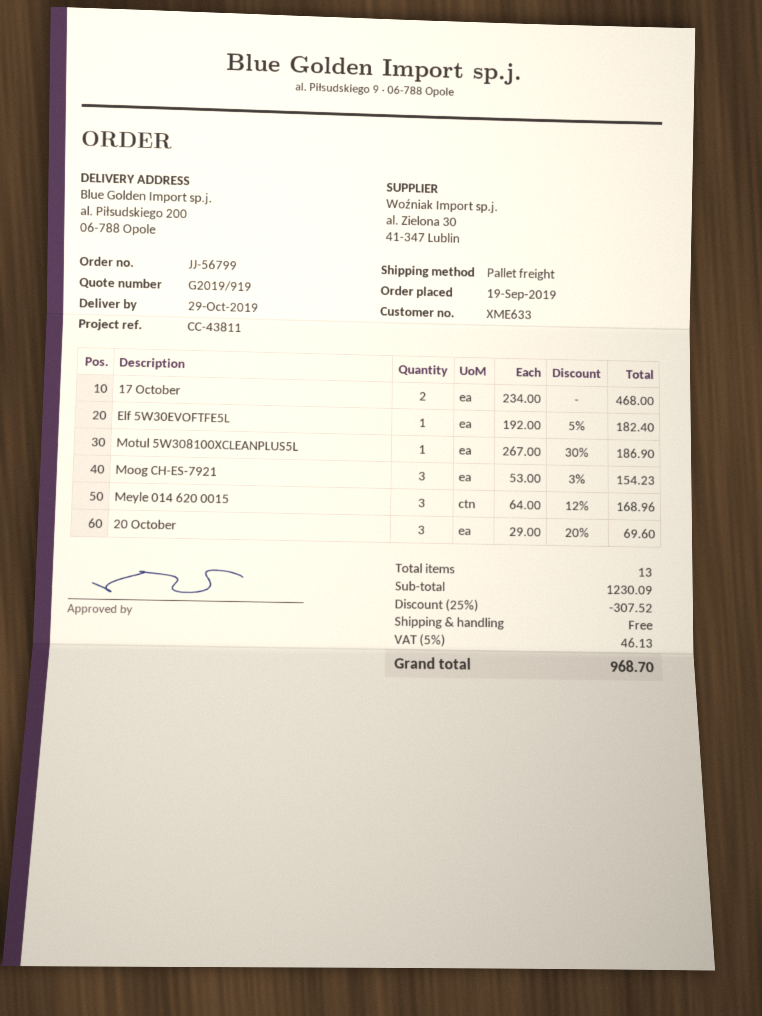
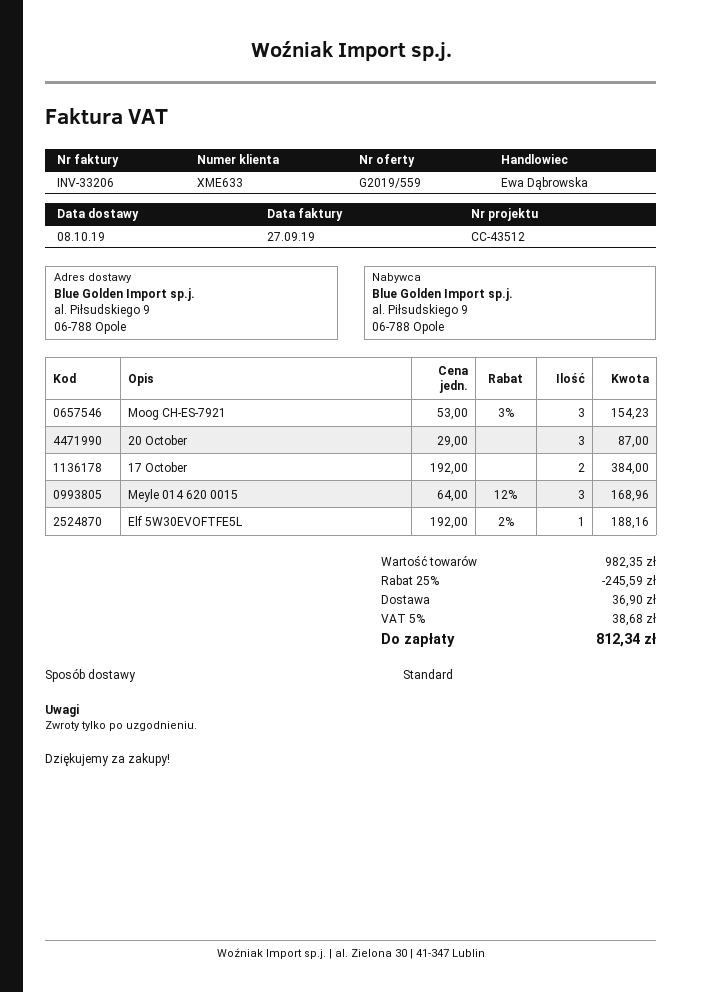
quote number: G2019/919 -> G2019/559
delivery date: 2019-10-29 -> 2019-10-08
reference: CC-43811 -> CC-43512
shipping method: pallet freight -> standard
ship to: al. Piłsudskiego 200, 06-788 Opole -> al. Piłsudskiego 9, 06-788 Opole
17 October: 2 x 234.00 = 468.00 -> 2 x 192.00 = 384.00
Elf 5W30EVOFTFE5L: 1 x 192.00 - 5% = 182.40 -> 1 x 192.00 - 2% = 188.16
Motul 5W308100XCLEANPLUS5L: 1 x 267.00 - 30% = 186.90 -> none
20 October: 3 x 29.00 - 20% = 69.60 -> 3 x 29.00 = 87.00
subtotal: 1230.09 -> 982.35
discount: 25% = 307.52 -> 25% = 245.59
shipping: 0.00 -> 36.90
tax: 5% = 46.13 -> 5% = 38.68
total: 968.70 -> 812.34

